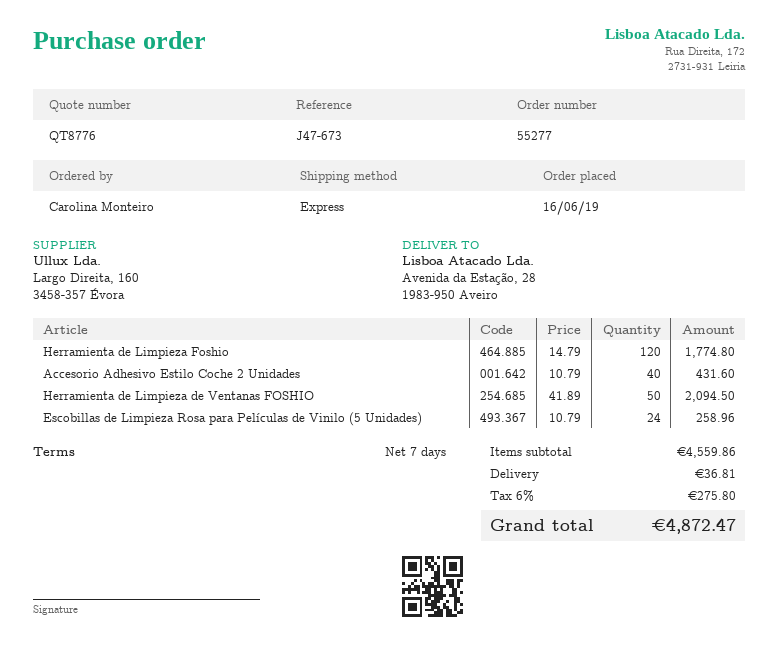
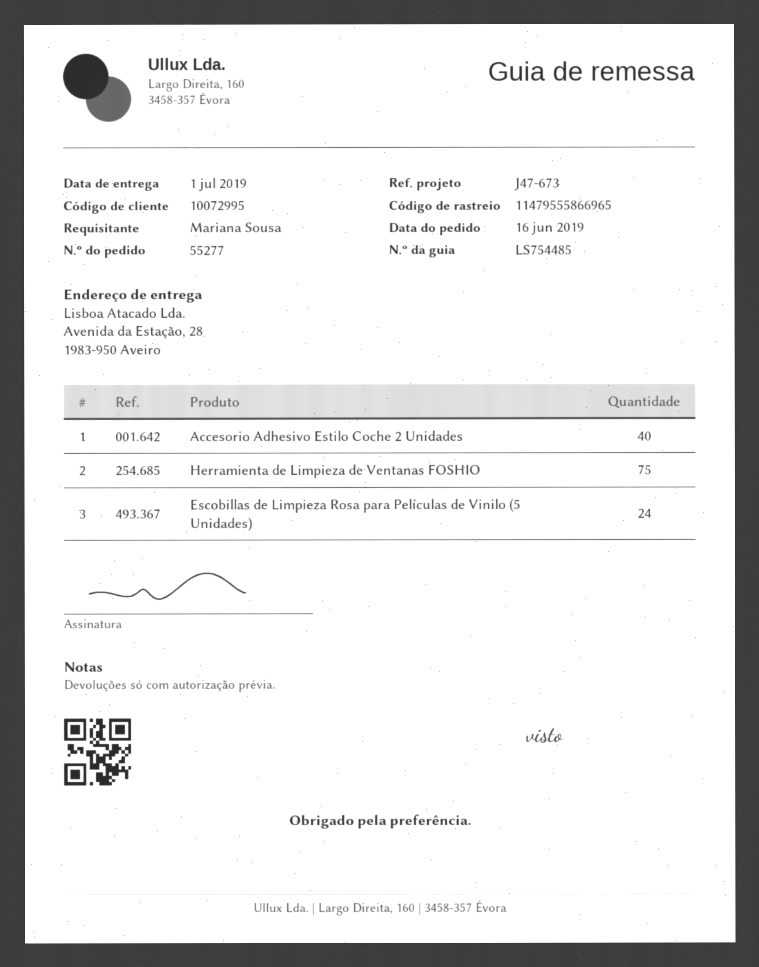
ordered by: Carolina Monteiro -> Mariana Sousa
Herramienta de Limpieza Foshio: 120 -> none
Herramienta de Limpieza de Ventanas FOSHIO: 50 -> 75

